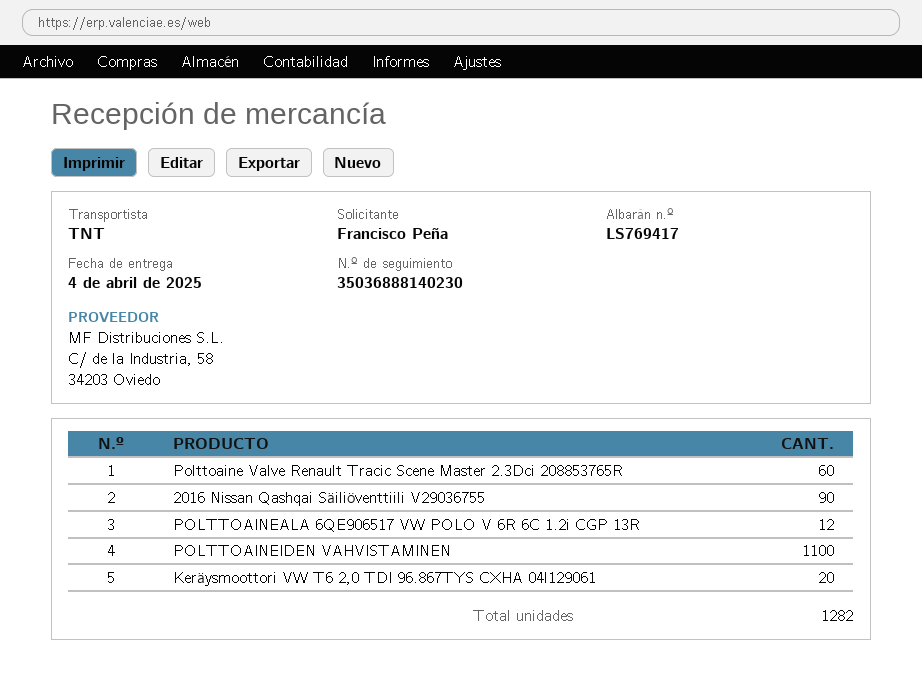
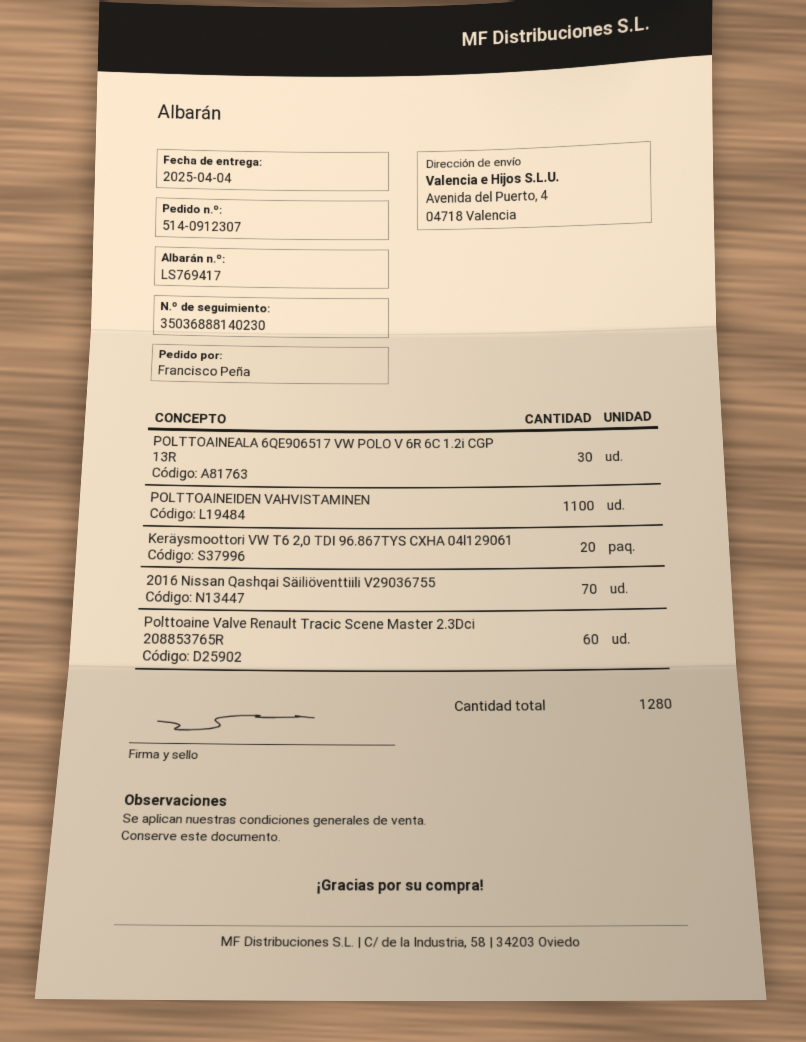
2016 Nissan Qashqai Säiliöventtiili V29036755: 90 -> 70
POLTTOAINEALA 6QE906517 VW POLO V 6R 6C 1.2i CGP 13R: 12 -> 30
total quantity: 1282 -> 1280

